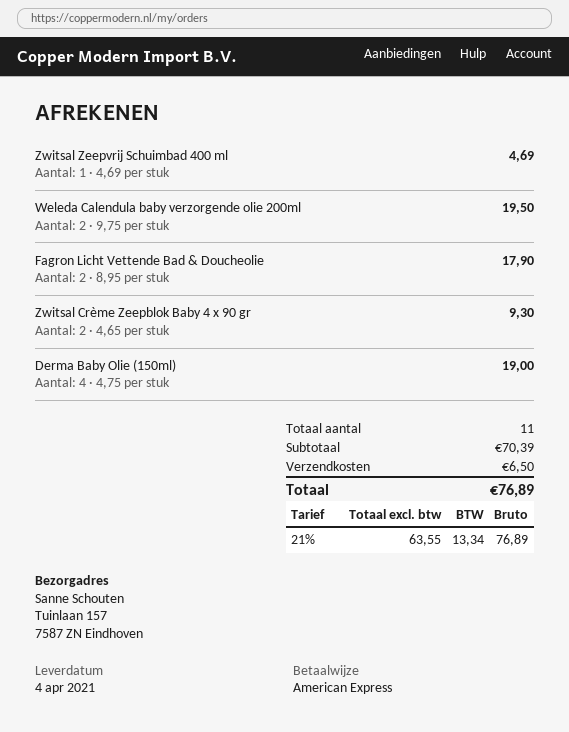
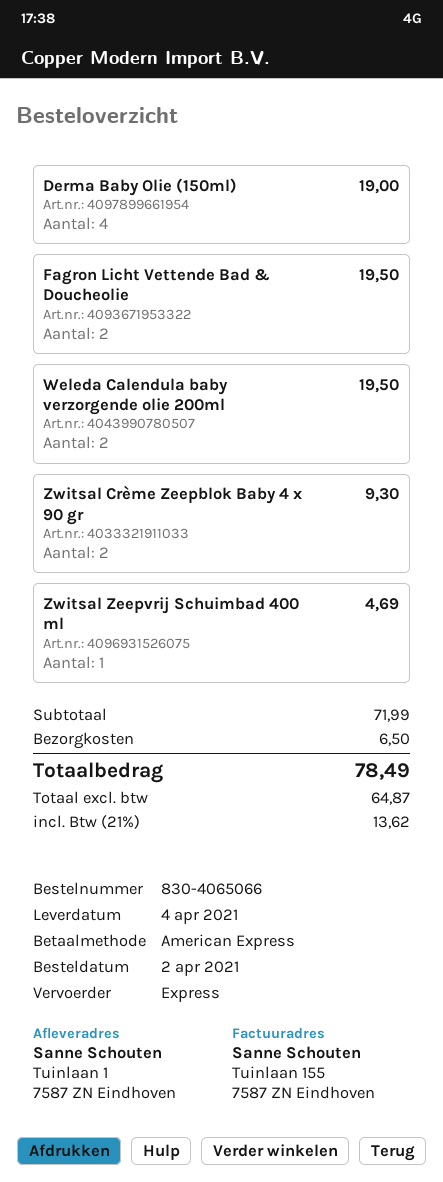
ship to: Tuinlaan 157, 7587 ZN Eindhoven -> Tuinlaan 1, 7587 ZN Eindhoven
Fagron Licht Vettende Bad & Doucheolie: 2 for 17.90 -> 2 for 19.50
subtotal: 70.39 -> 71.99
net: 63.55 -> 64.87
tax: 21% = 13.34 -> 21% = 13.62
total: 76.89 -> 78.49

